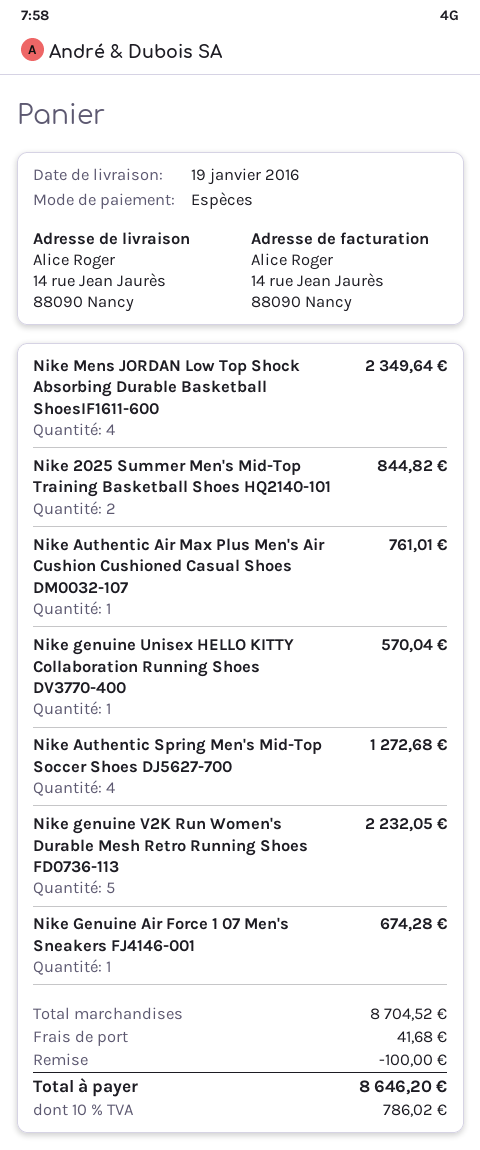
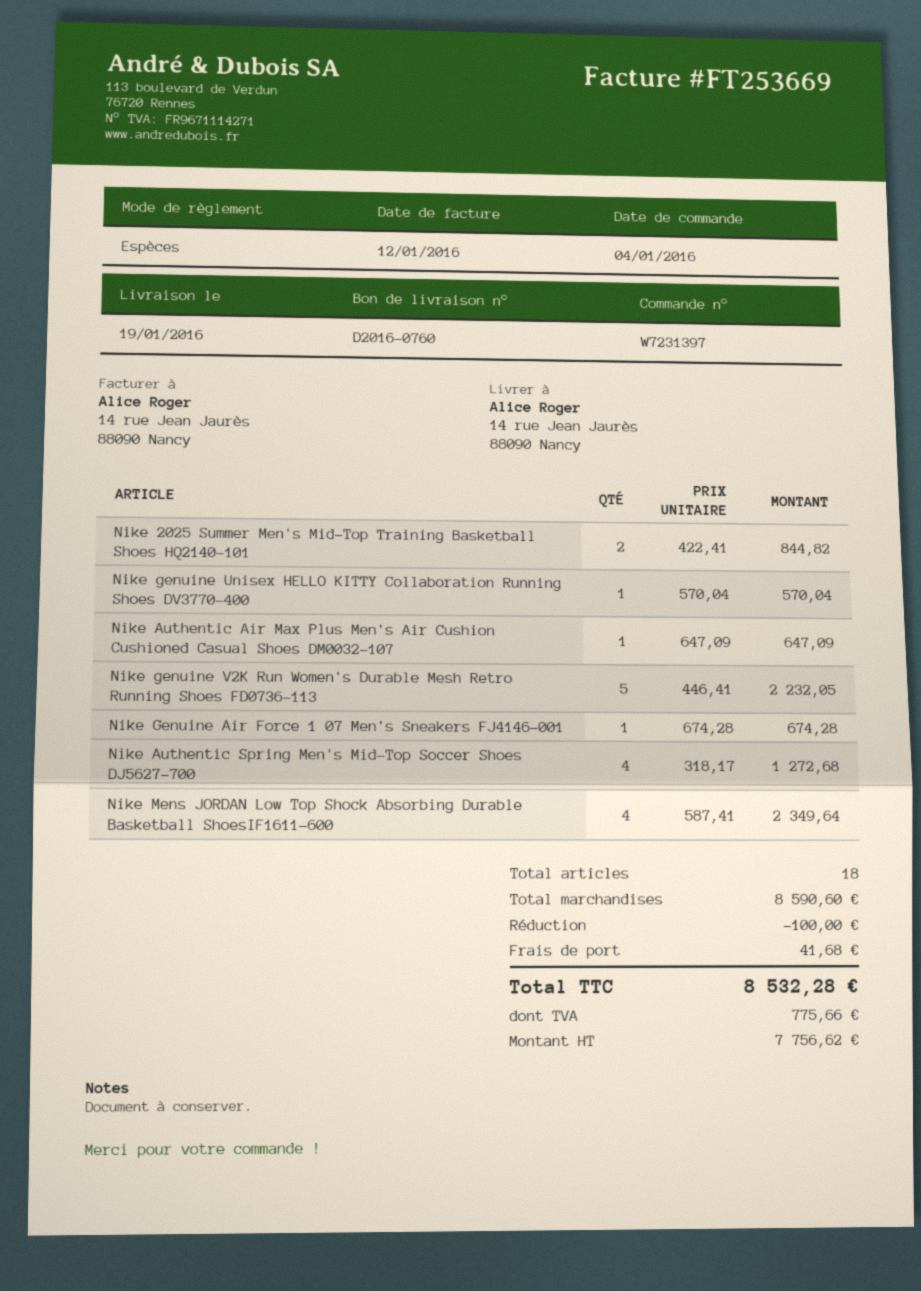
Nike Authentic Air Max Plus Men's Air Cushion Cushioned Casual Shoes DM0032-107: 1 for 761.01 -> 1 for 647.09
subtotal: 8704.52 -> 8590.60
tax: 786.02 -> 775.66
total: 8646.20 -> 8532.28

